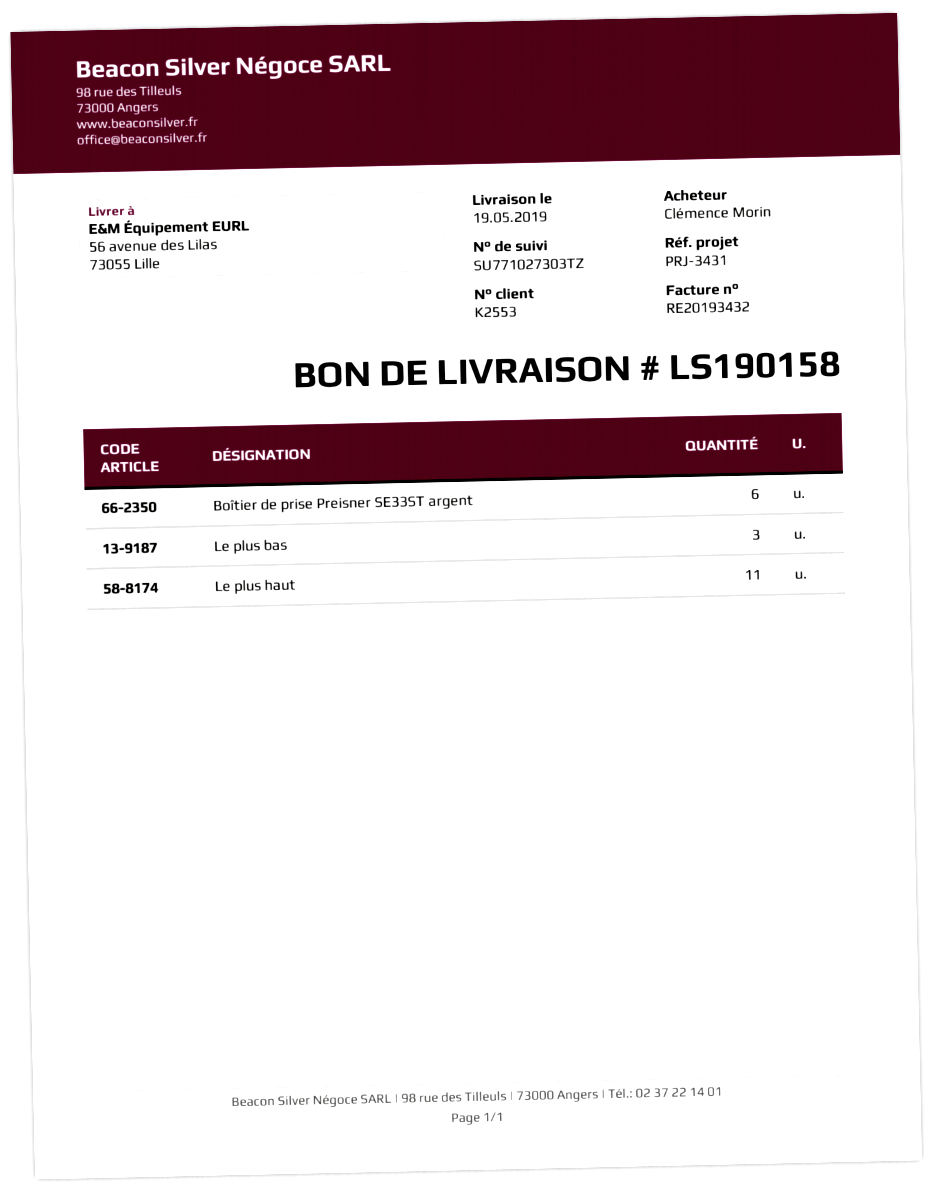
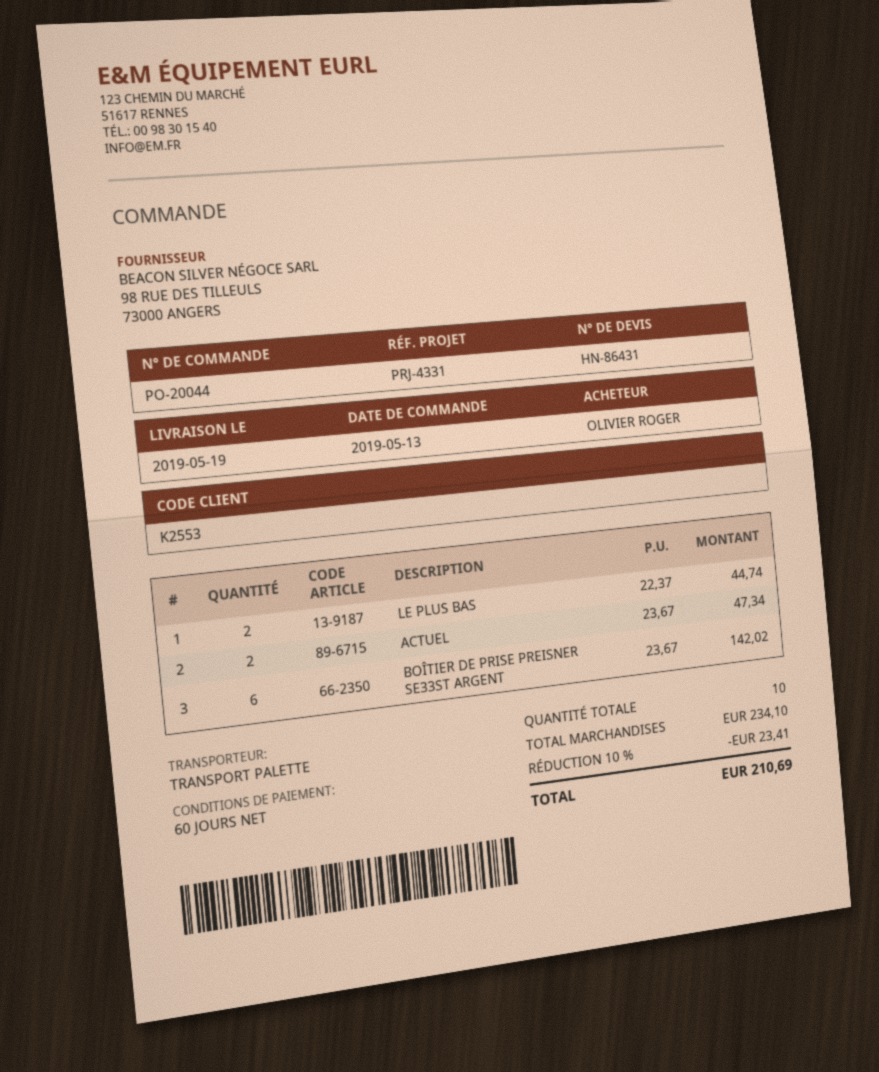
reference: PRJ-3431 -> PRJ-4331
ordered by: Clémence Morin -> OLIVIER ROGER
Le plus bas: 3 -> 2
Le plus haut: 11 -> none
ACTUEL: none -> 2

